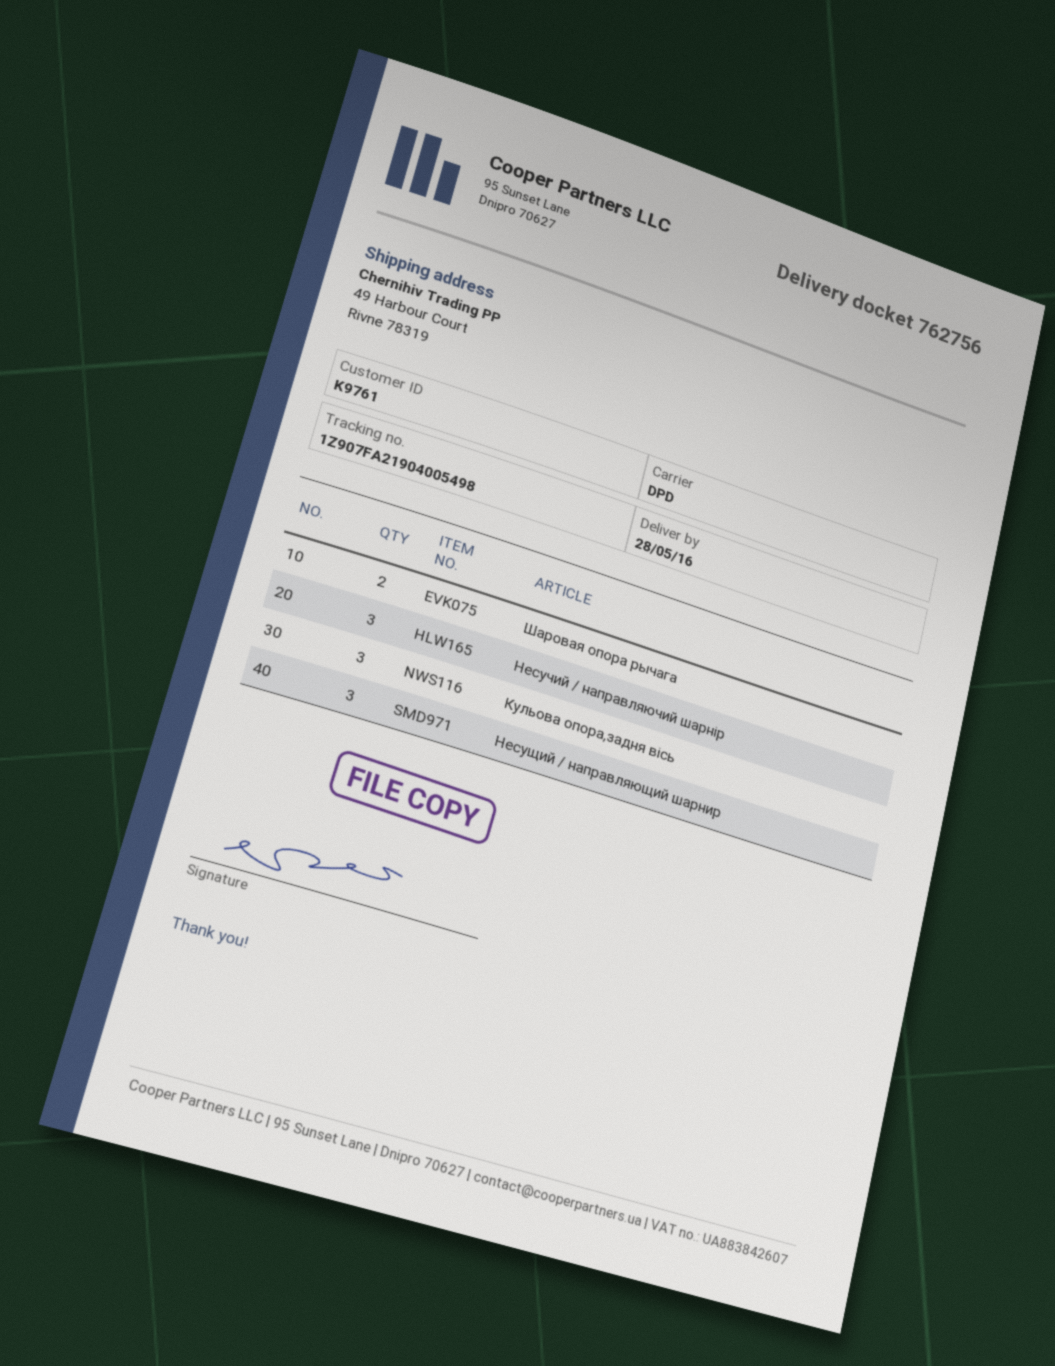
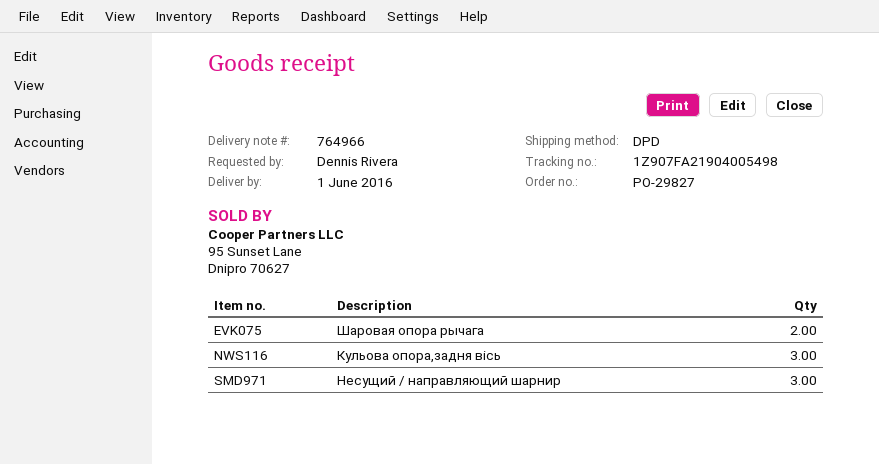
delivery note number: 762756 -> 764966
delivery date: 2016-05-28 -> 2016-06-01
Несучий / направляючий шарнір: 3 -> none

